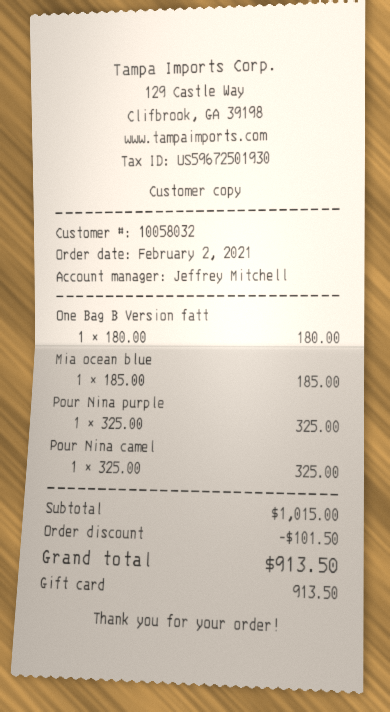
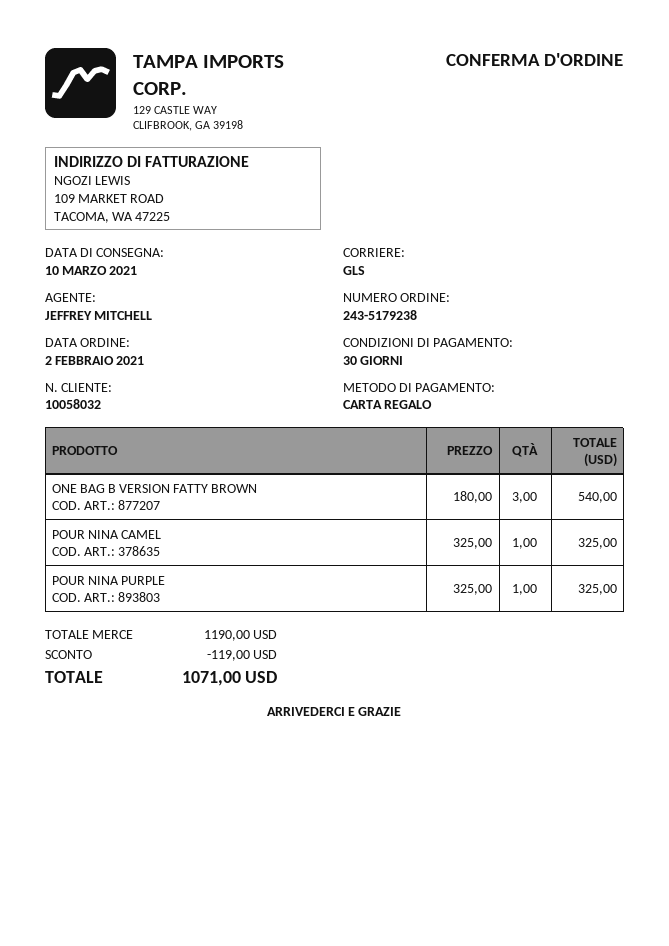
One Bag B Version fatt: 1 x 180.00 = 180.00 -> 3 x 180.00 = 540.00
Mia ocean blue: 1 x 185.00 = 185.00 -> none
subtotal: 1015.00 -> 1190.00
discount: 101.50 -> 119.00
total: 913.50 -> 1071.00

